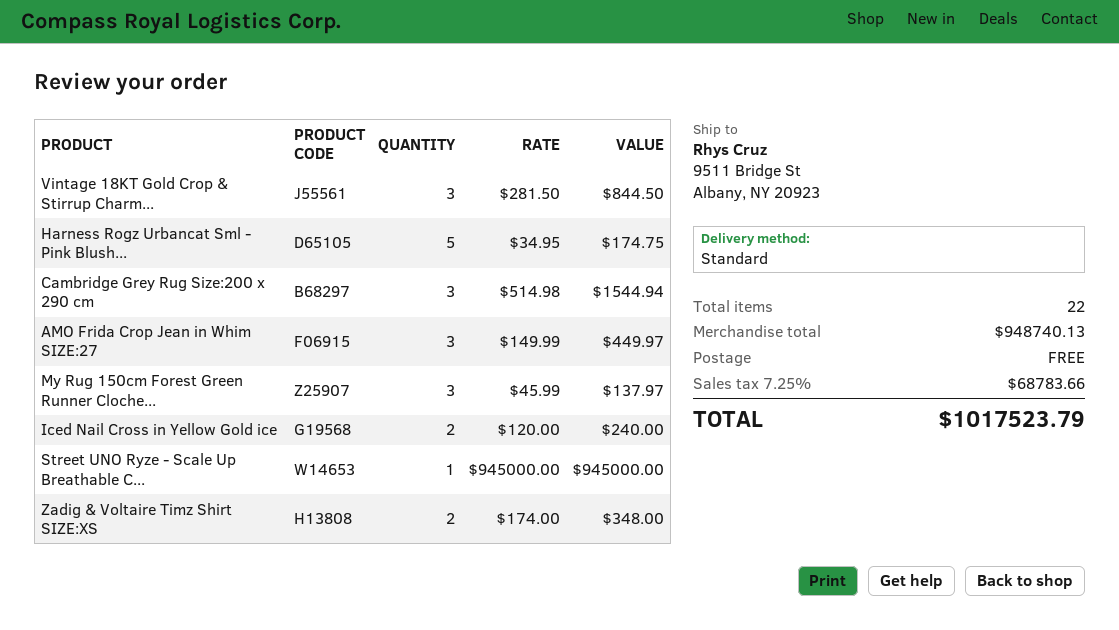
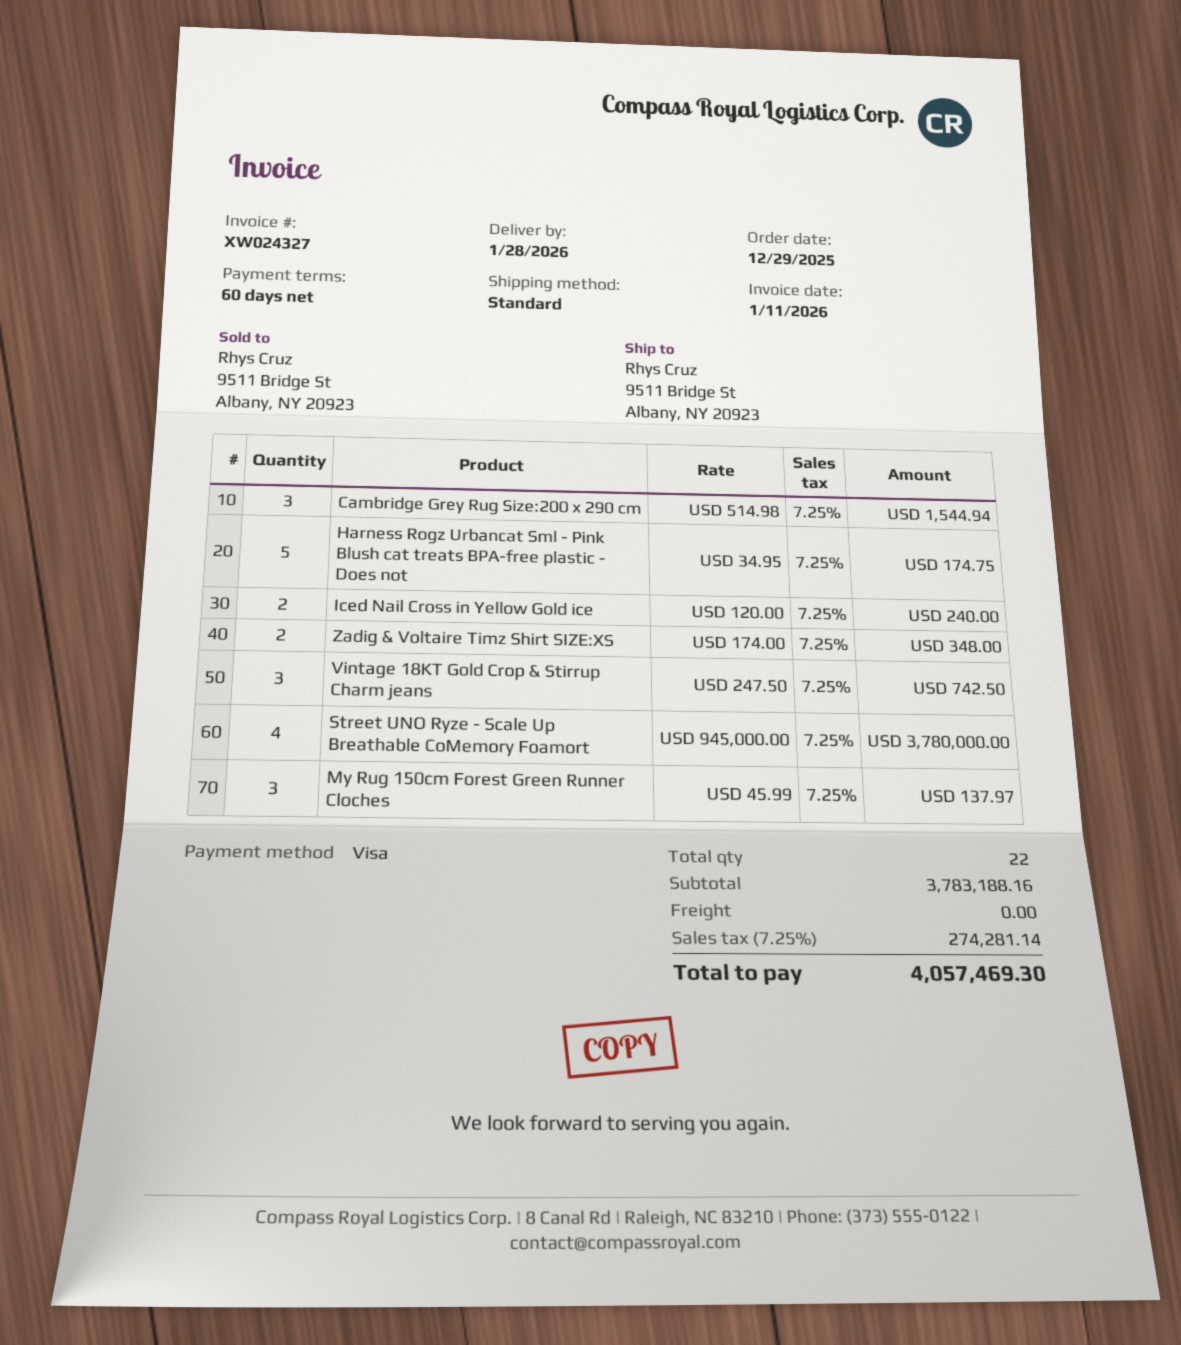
Vintage 18KT Gold Crop & Stirrup Charm...: 3 x 281.50 = 844.50 -> 3 x 247.50 = 742.50
AMO Frida Crop Jean in Whim SIZE:27: 3 x 149.99 = 449.97 -> none
Street UNO Ryze - Scale Up Breathable C...: 1 x 945000.00 = 945000.00 -> 4 x 945000.00 = 3780000.00
subtotal: 948740.13 -> 3783188.16
tax: 7.25% = 68783.66 -> 7.25% = 274281.14
total: 1017523.79 -> 4057469.30

